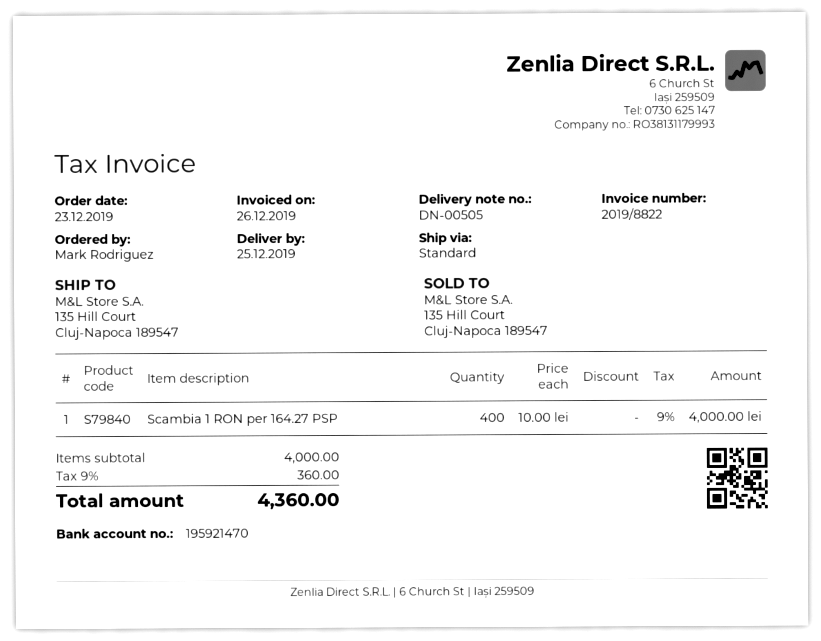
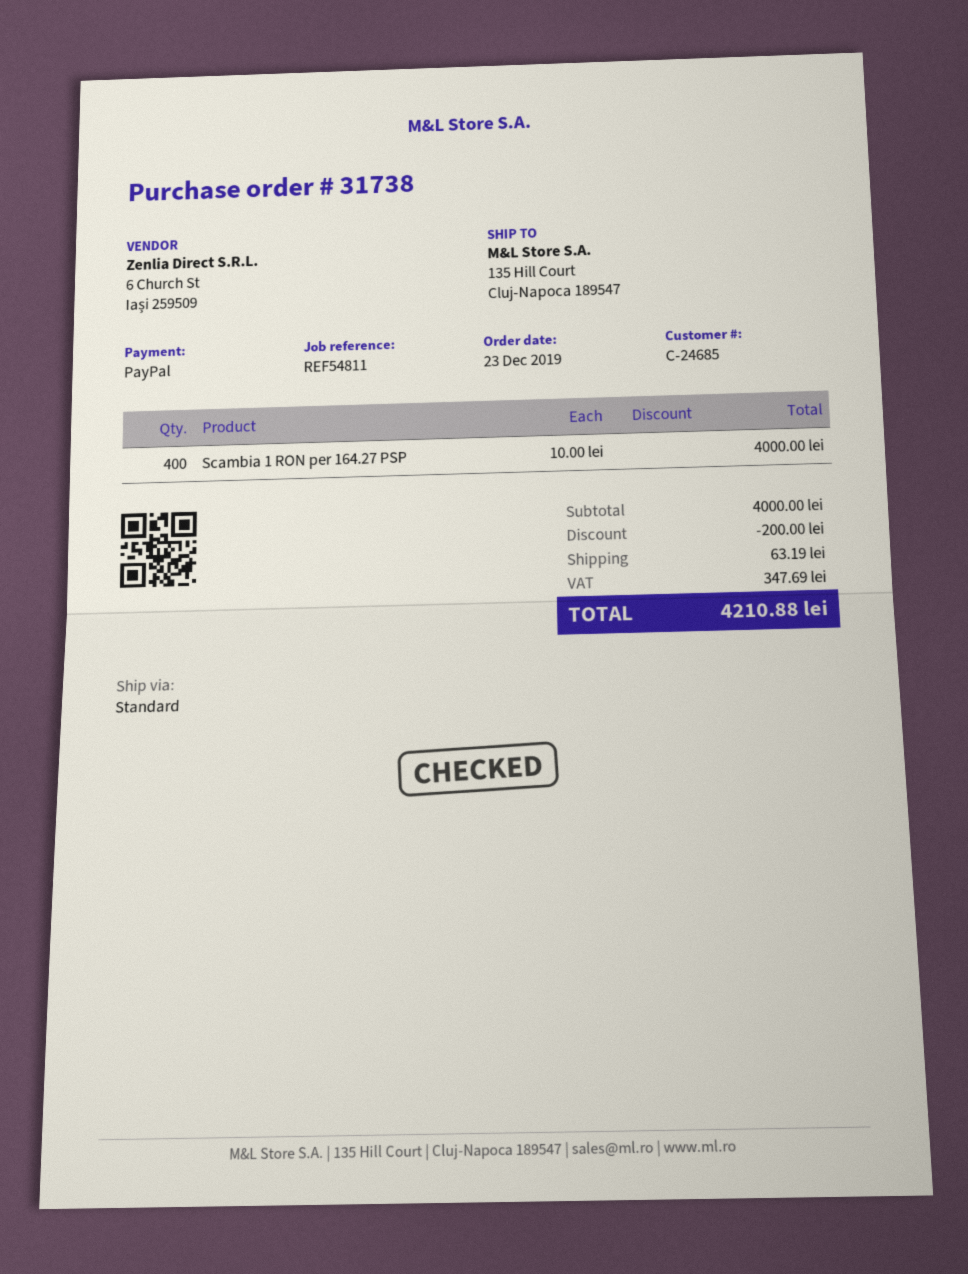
discount: none -> 200.00
shipping: none -> 63.19
tax: 360.00 -> 347.69
total: 4360.00 -> 4210.88

